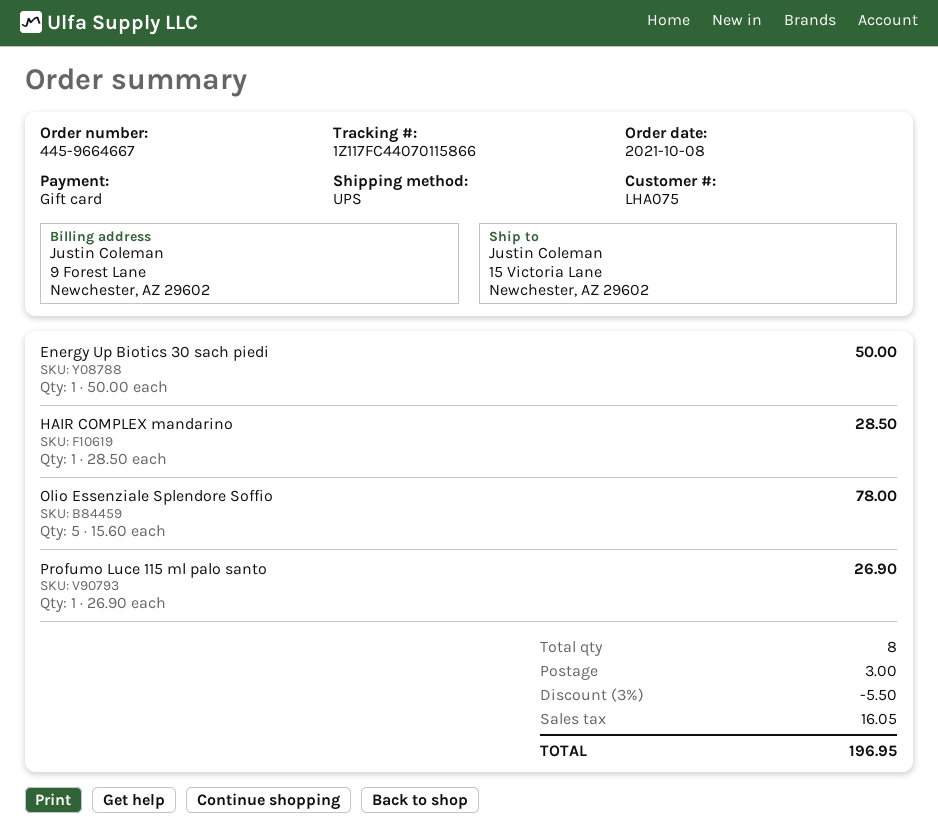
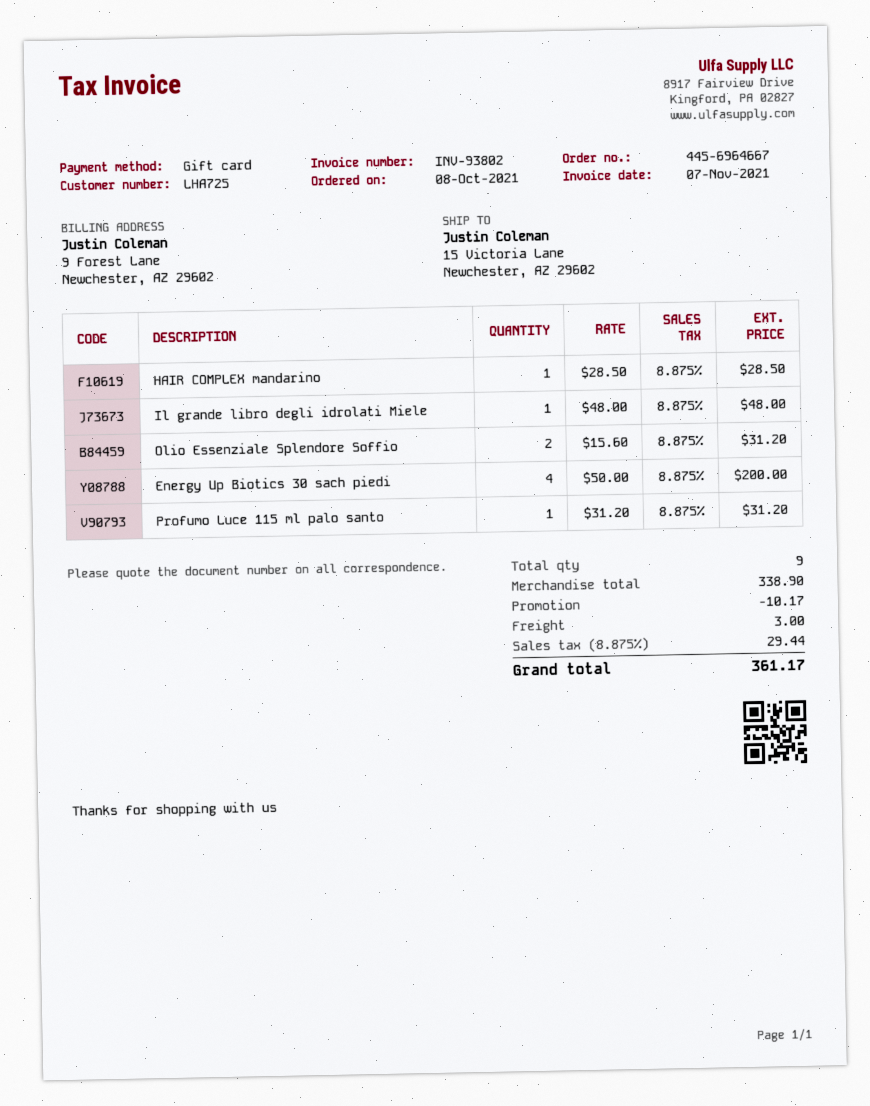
order number: 445-9664667 -> 445-6964667
customer number: LHA075 -> LHA725
Energy Up Biotics 30 sach piedi: 1 x 50.00 = 50.00 -> 4 x 50.00 = 200.00
Olio Essenziale Splendore Soffio: 5 x 15.60 = 78.00 -> 2 x 15.60 = 31.20
Profumo Luce 115 ml palo santo: 1 x 26.90 = 26.90 -> 1 x 31.20 = 31.20
Il grande libro degli idrolati Miele: none -> 1 x 48.00 = 48.00
total quantity: 8 -> 9
discount: 5.50 -> 10.17
tax: 16.05 -> 29.44
total: 196.95 -> 361.17

